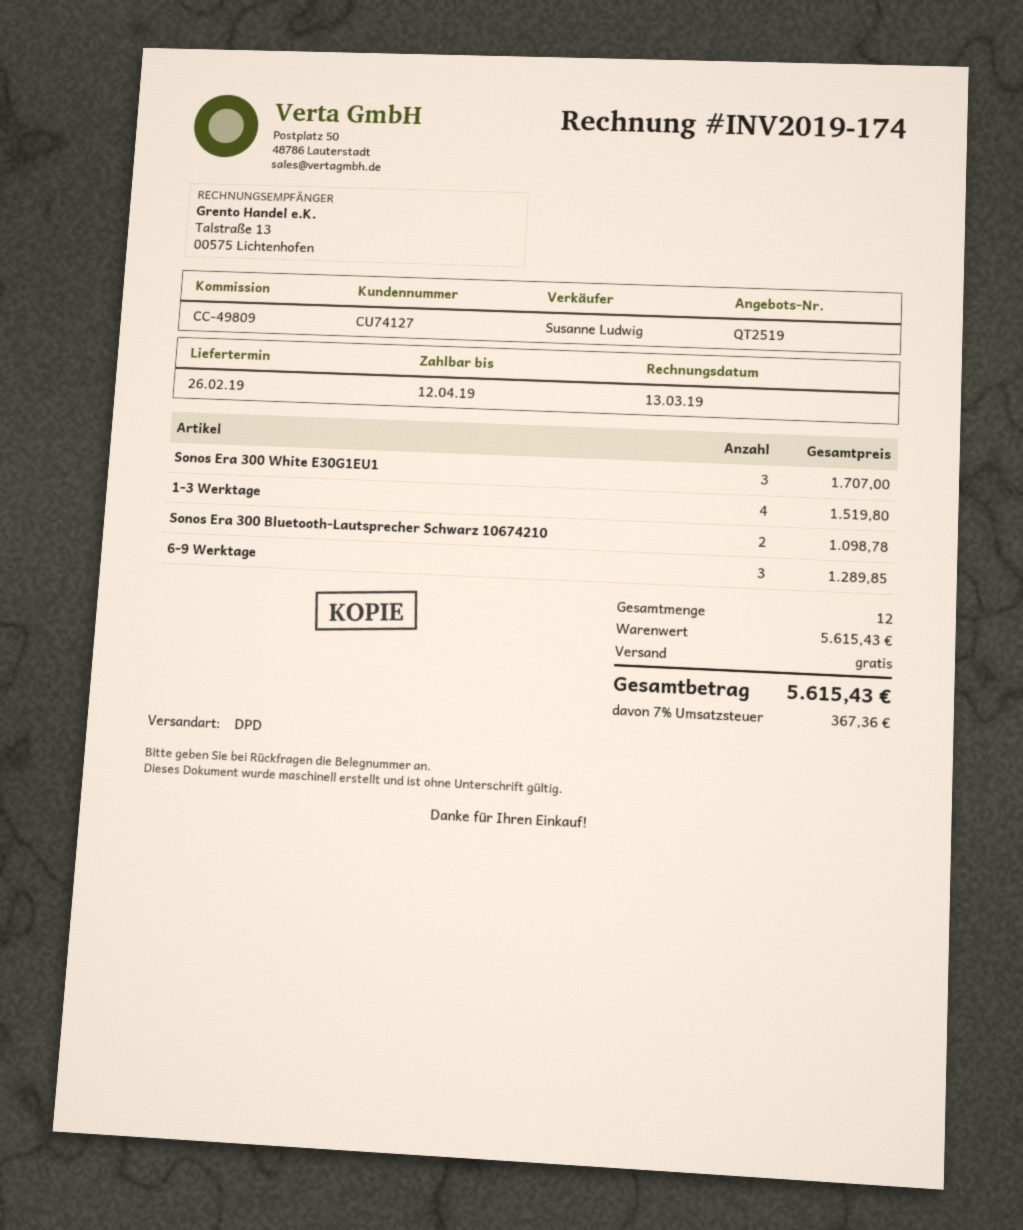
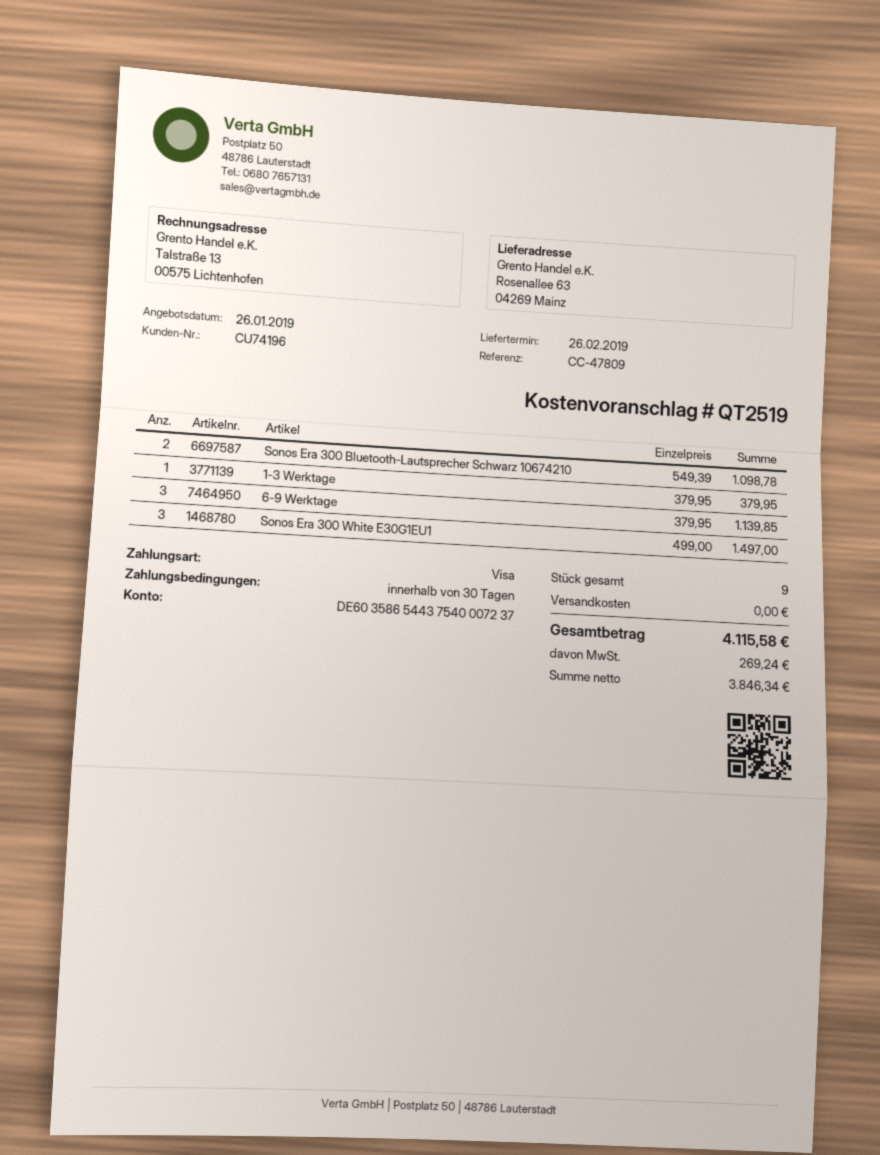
customer number: CU74127 -> CU74196
reference: CC-49809 -> CC-47809
Sonos Era 300 White E30G1EU1: 3 for 1707.00 -> 3 for 1497.00
1-3 Werktage: 4 for 1519.80 -> 1 for 379.95
6-9 Werktage: 3 for 1289.85 -> 3 for 1139.85
total quantity: 12 -> 9
tax: 367.36 -> 269.24
total: 5615.43 -> 4115.58

